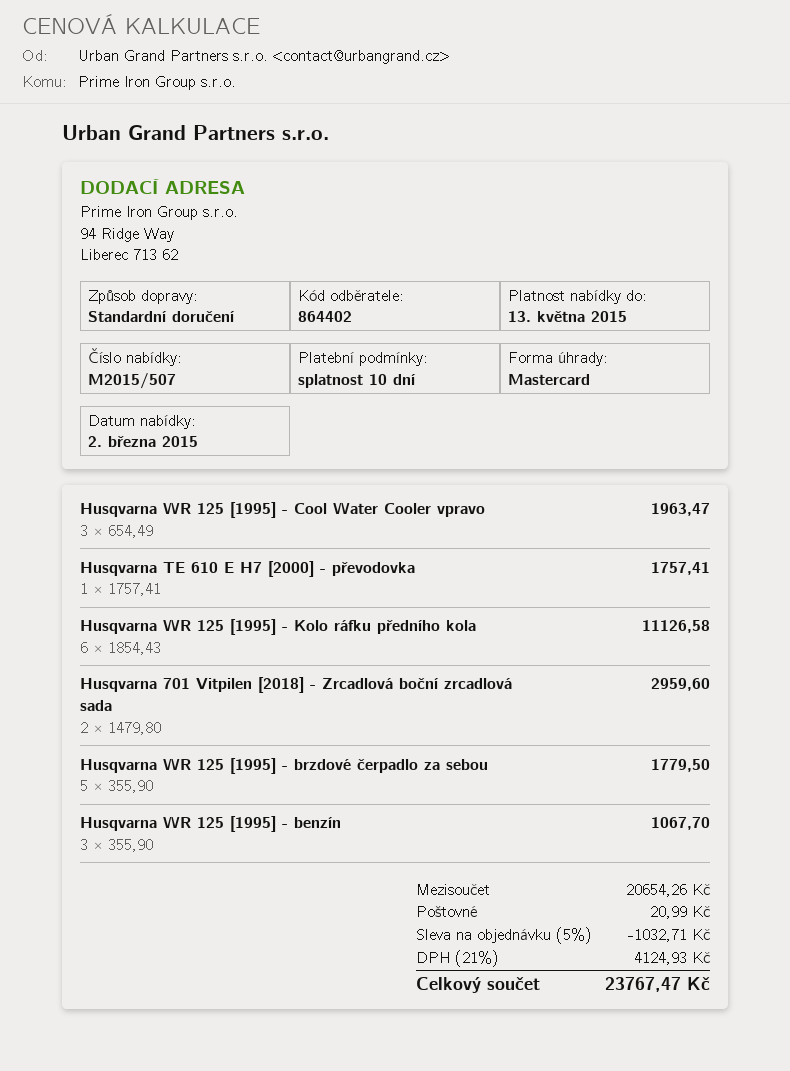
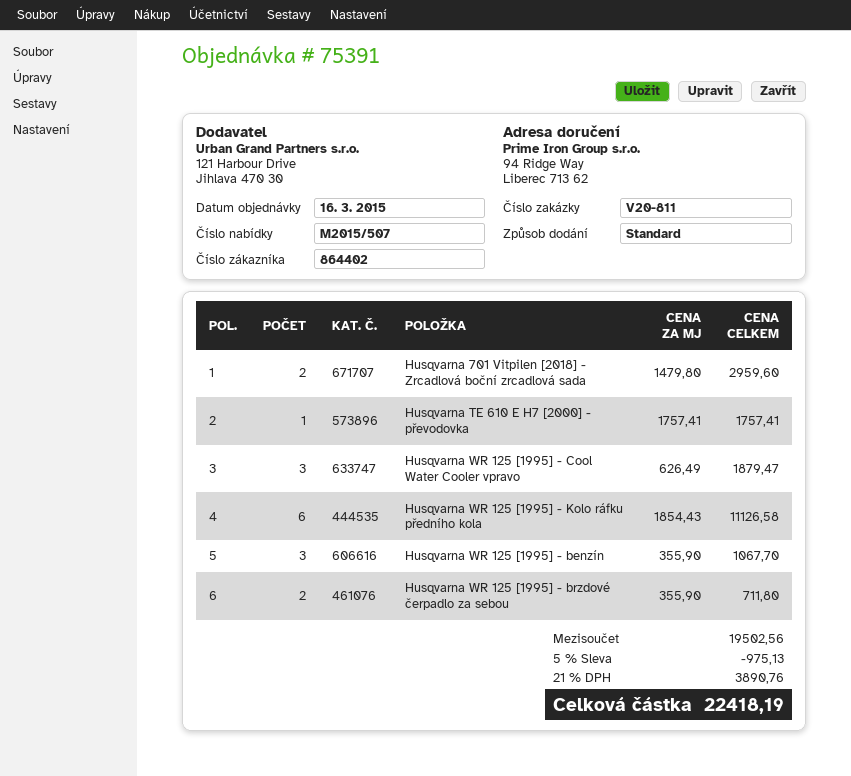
Husqvarna WR 125 [1995] - Cool Water Cooler vpravo: 3 x 654.49 = 1963.47 -> 3 x 626.49 = 1879.47
Husqvarna WR 125 [1995] - brzdové čerpadlo za sebou: 5 x 355.90 = 1779.50 -> 2 x 355.90 = 711.80
subtotal: 20654.26 -> 19502.56
discount: 5% = 1032.71 -> 5% = 975.13
shipping: 20.99 -> none
tax: 21% = 4124.93 -> 21% = 3890.76
total: 23767.47 -> 22418.19

